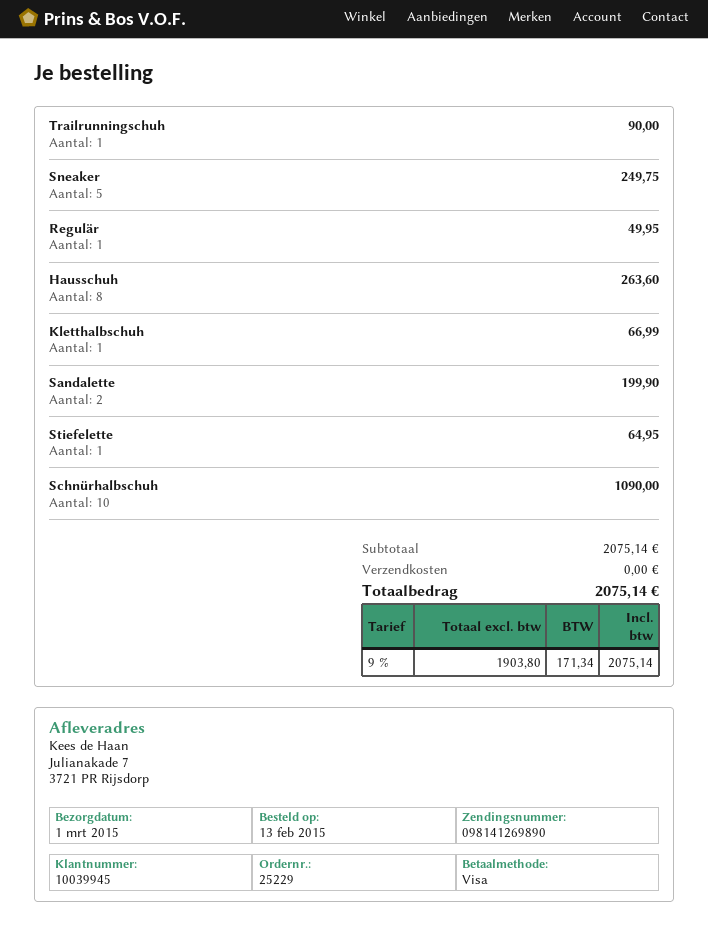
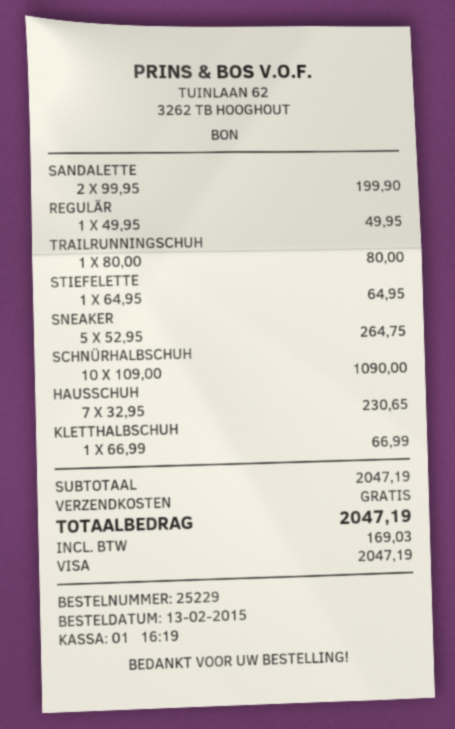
Trailrunningschuh: 1 for 90.00 -> 1 for 80.00
Sneaker: 5 for 249.75 -> 5 for 264.75
Hausschuh: 8 for 263.60 -> 7 for 230.65
subtotal: 2075.14 -> 2047.19
tax: 171.34 -> 169.03
total: 2075.14 -> 2047.19

